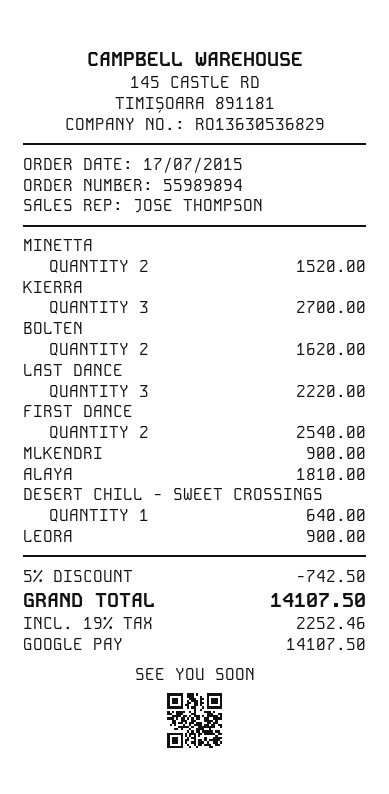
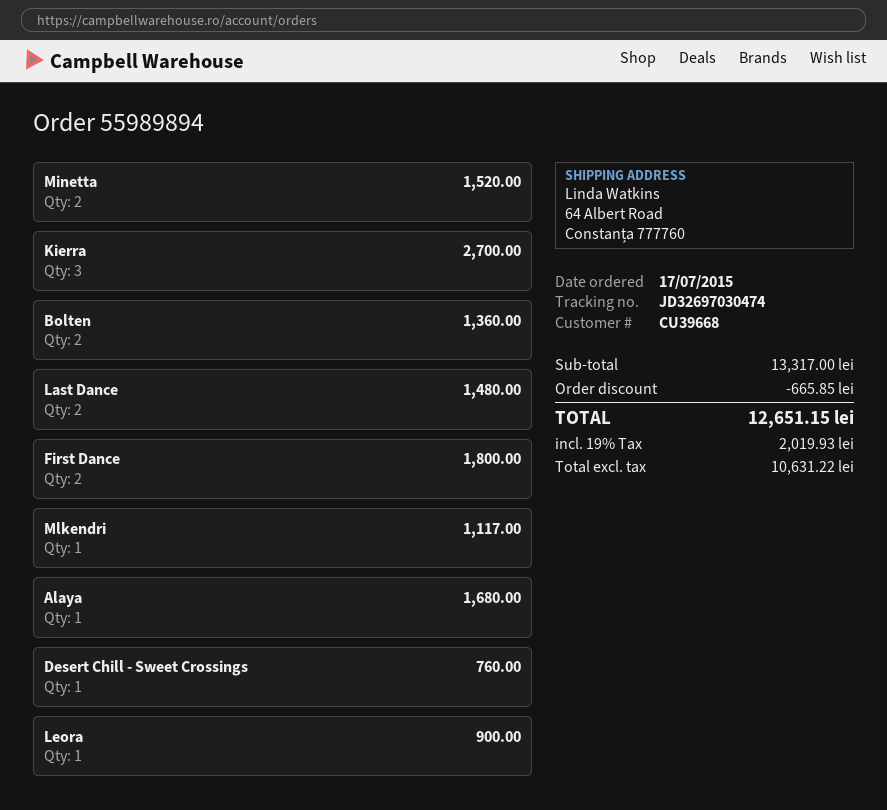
BOLTEN: 2 for 1620.00 -> 2 for 1360.00
LAST DANCE: 3 for 2220.00 -> 2 for 1480.00
FIRST DANCE: 2 for 2540.00 -> 2 for 1800.00
MLKENDRI: 1 for 900.00 -> 1 for 1117.00
ALAYA: 1 for 1810.00 -> 1 for 1680.00
DESERT CHILL - SWEET CROSSINGS: 1 for 640.00 -> 1 for 760.00
discount: 742.50 -> 665.85
tax: 19% = 2252.46 -> 19% = 2019.93
total: 14107.50 -> 12651.15

